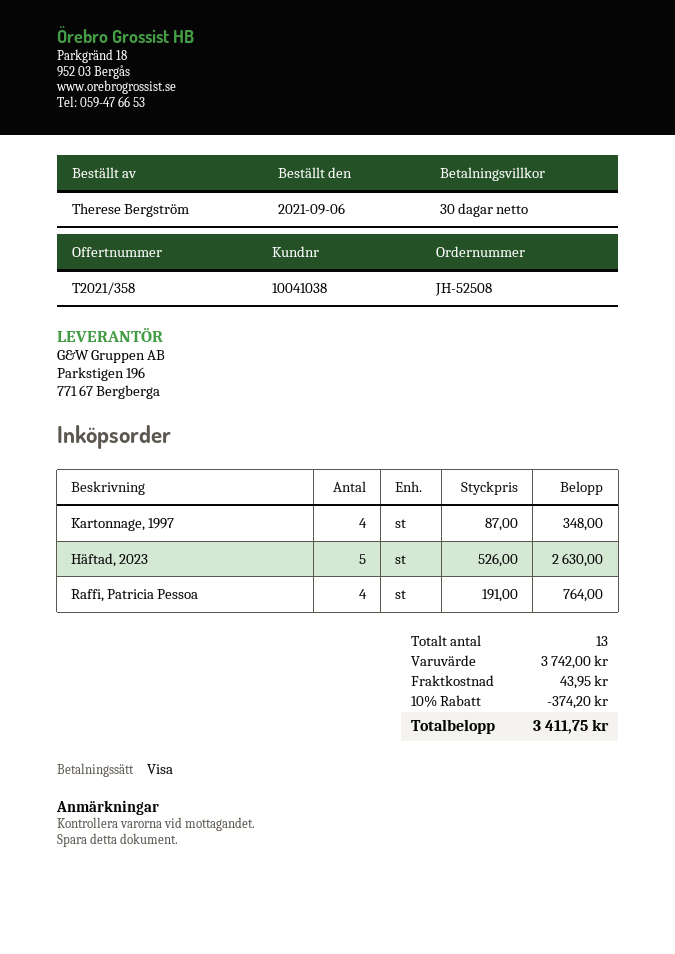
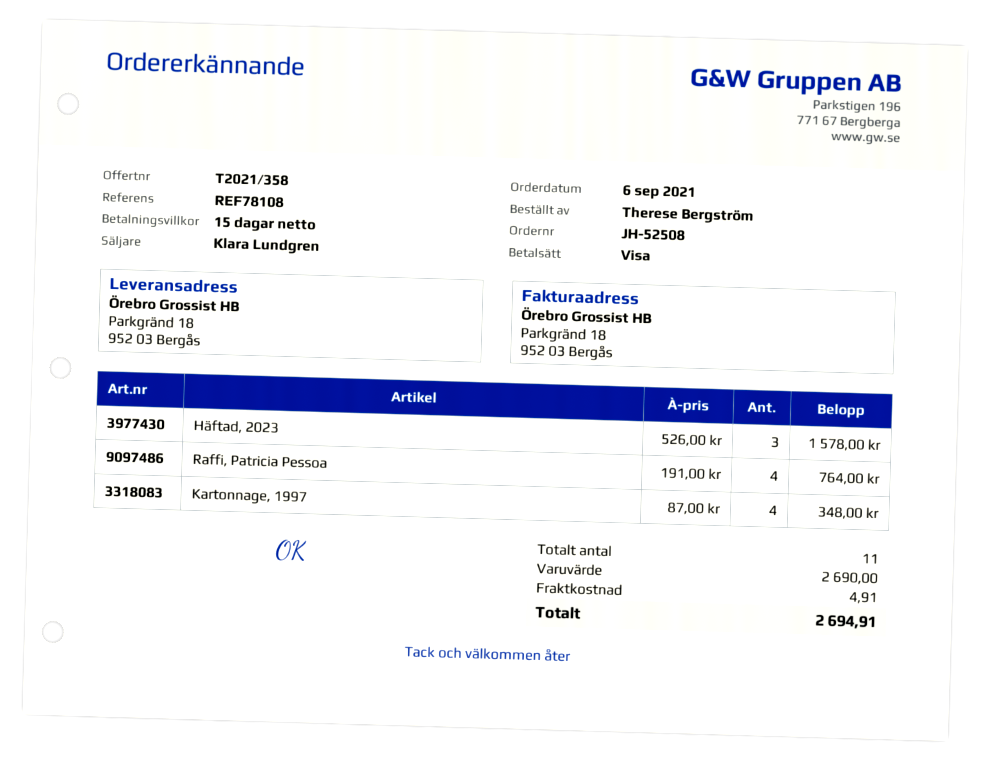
payment terms: 30 days -> 15 days
Häftad, 2023: 5 x 526.00 = 2630.00 -> 3 x 526.00 = 1578.00
total quantity: 13 -> 11
subtotal: 3742.00 -> 2690.00
discount: 10% = 374.20 -> none
shipping: 43.95 -> 4.91
total: 3411.75 -> 2694.91

